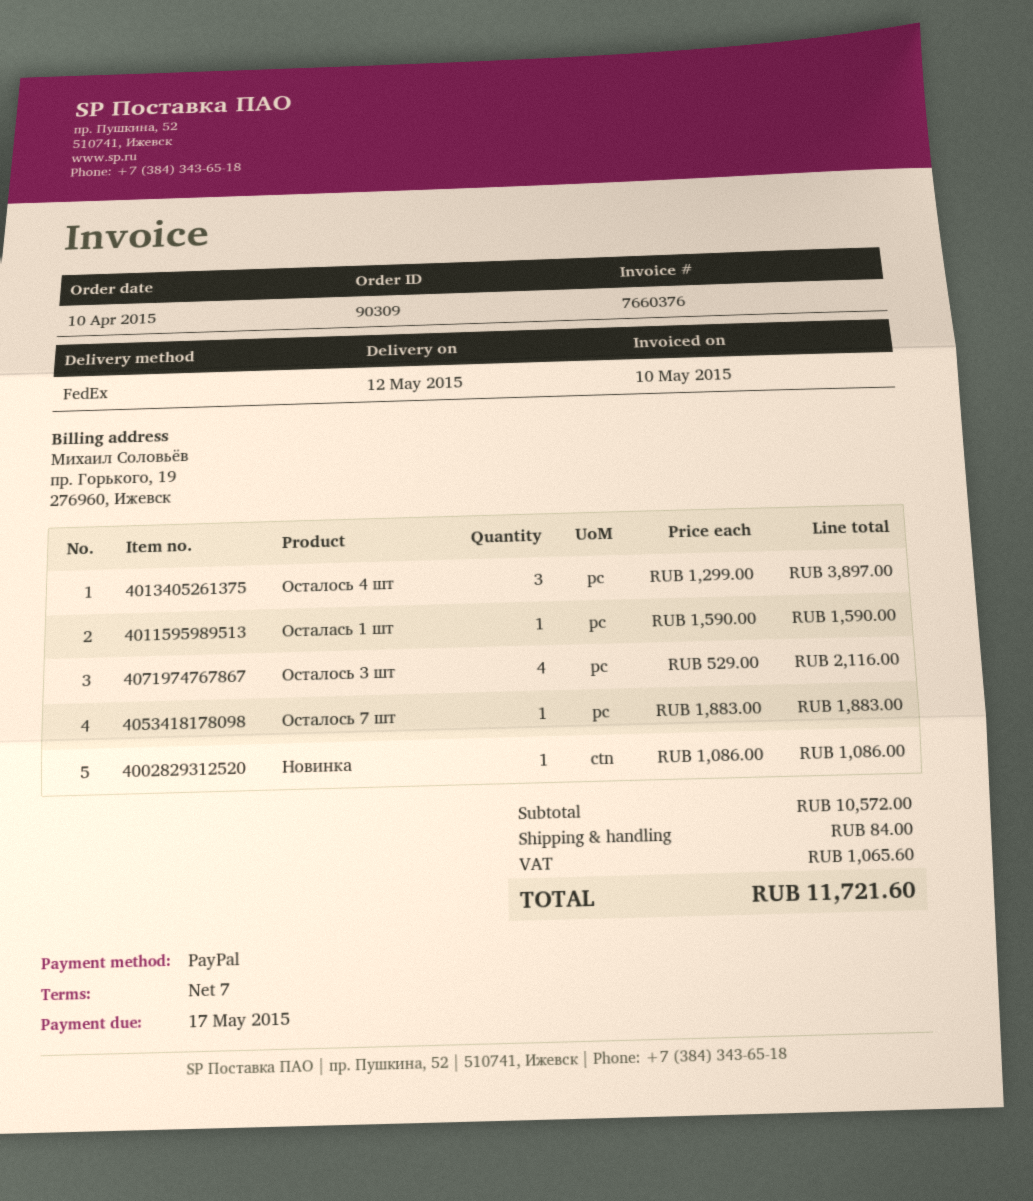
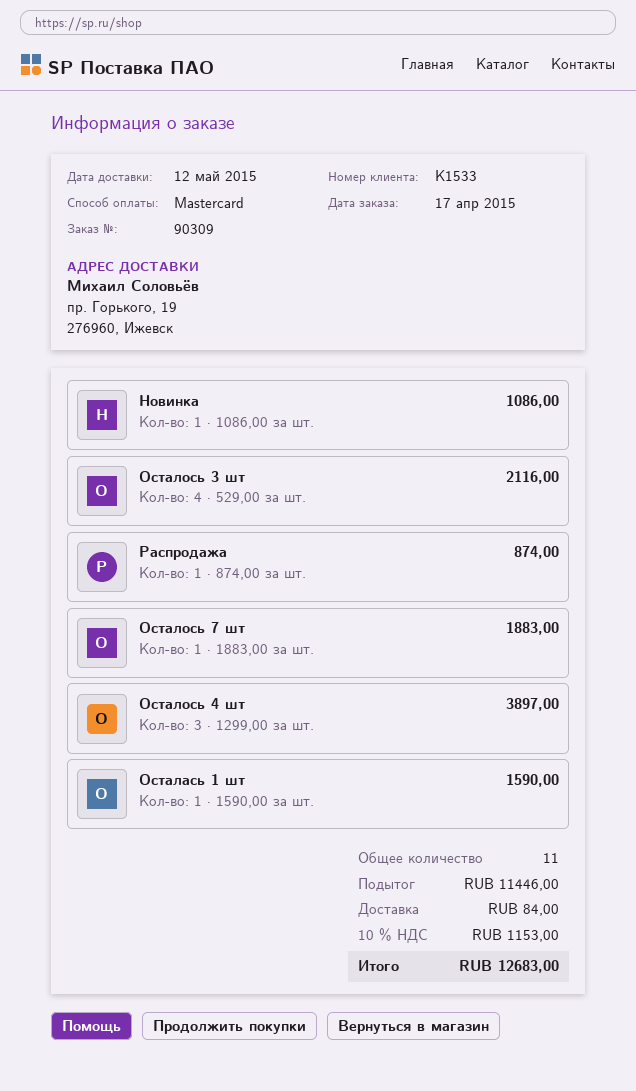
order date: 2015-04-10 -> 2015-04-17
payment method: PayPal -> Mastercard
Распродажа: none -> 1 x 874.00 = 874.00
subtotal: 10572.00 -> 11446.00
tax: 1065.60 -> 1153.00
total: 11721.60 -> 12683.00

